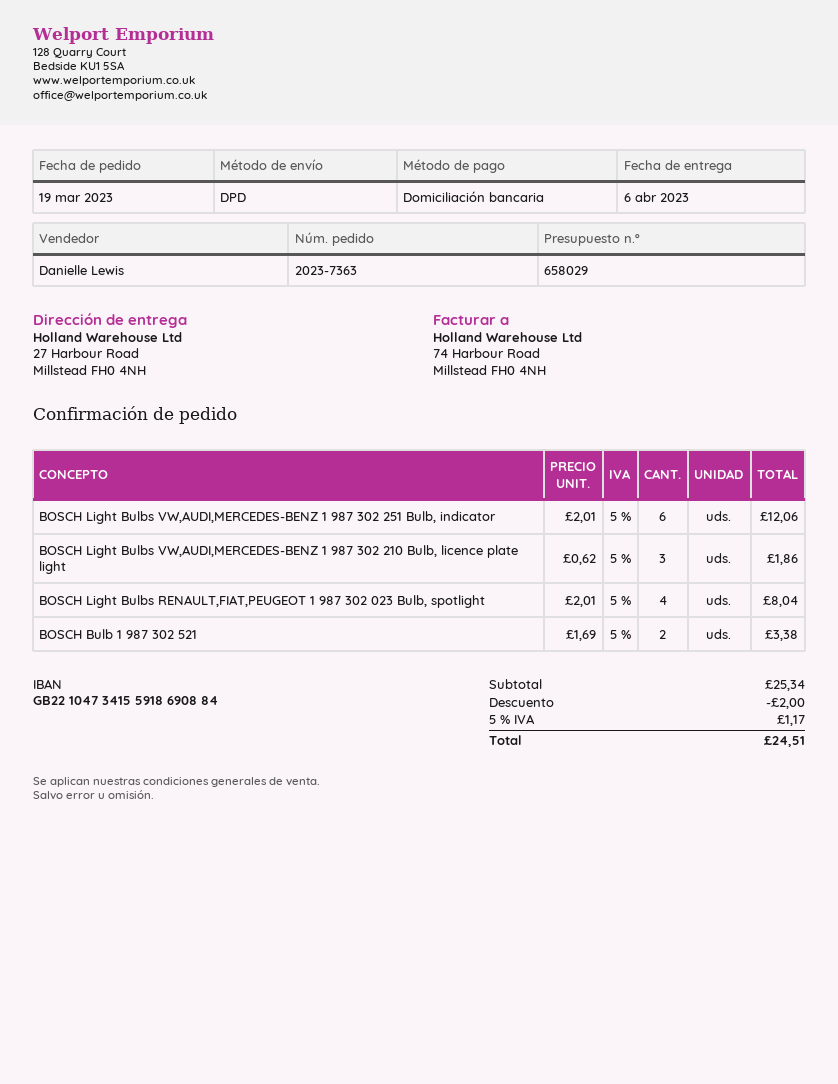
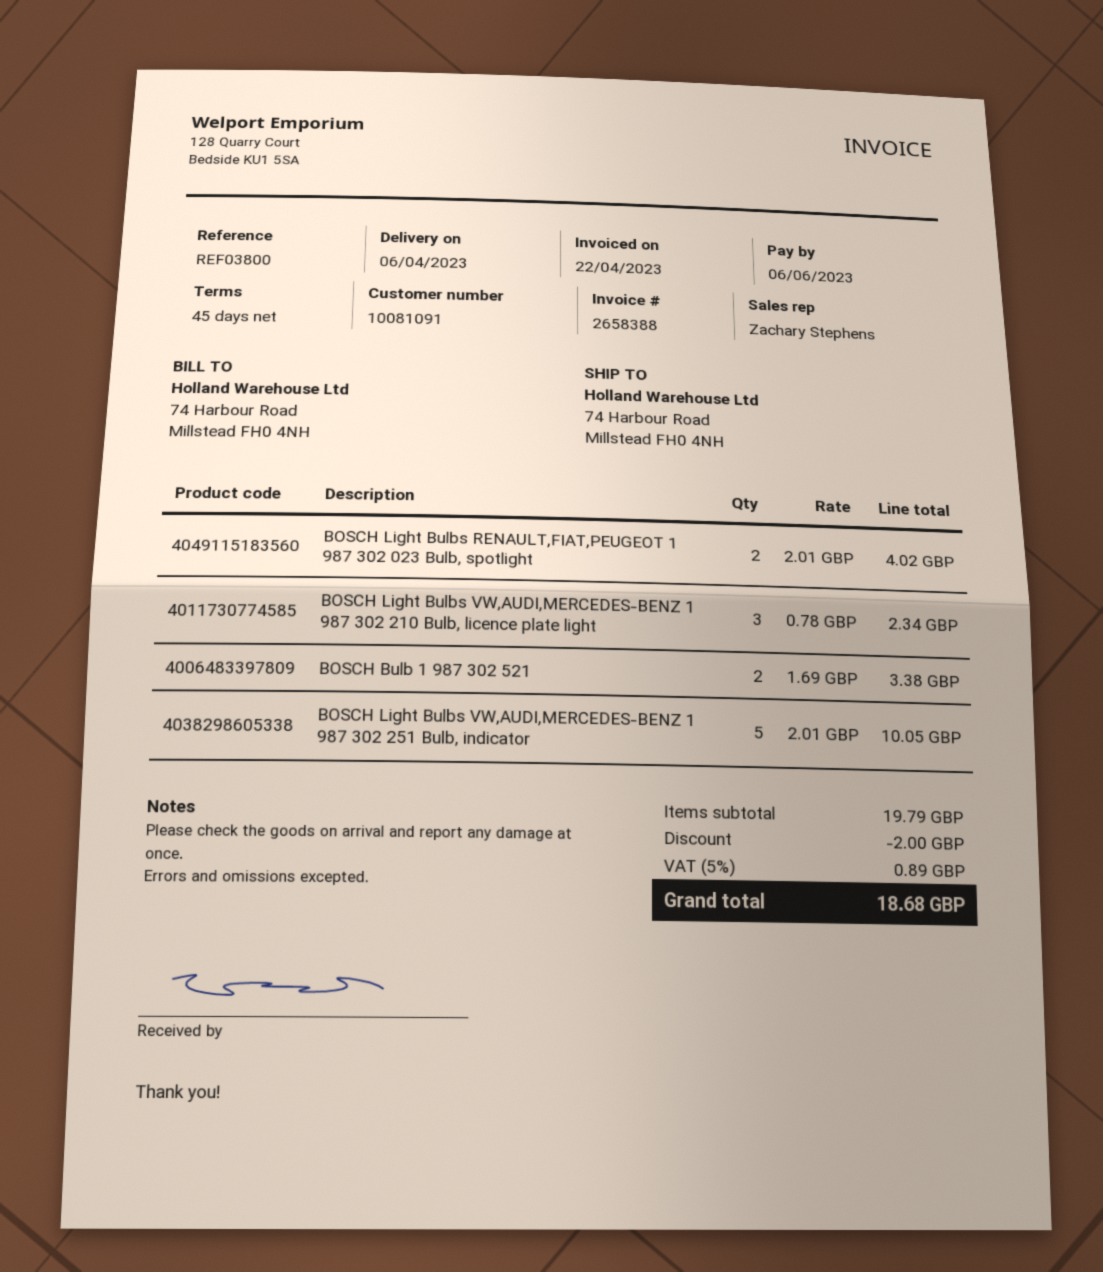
sales rep: Danielle Lewis -> Zachary Stephens
ship to: 27 Harbour Road, Millstead FH0 4NH -> 74 Harbour Road, Millstead FH0 4NH
BOSCH Light Bulbs VW,AUDI,MERCEDES-BENZ 1 987 302 251 Bulb, indicator: 6 x 2.01 = 12.06 -> 5 x 2.01 = 10.05
BOSCH Light Bulbs VW,AUDI,MERCEDES-BENZ 1 987 302 210 Bulb, licence plate light: 3 x 0.62 = 1.86 -> 3 x 0.78 = 2.34
BOSCH Light Bulbs RENAULT,FIAT,PEUGEOT 1 987 302 023 Bulb, spotlight: 4 x 2.01 = 8.04 -> 2 x 2.01 = 4.02
subtotal: 25.34 -> 19.79
tax: 5% = 1.17 -> 5% = 0.89
total: 24.51 -> 18.68

